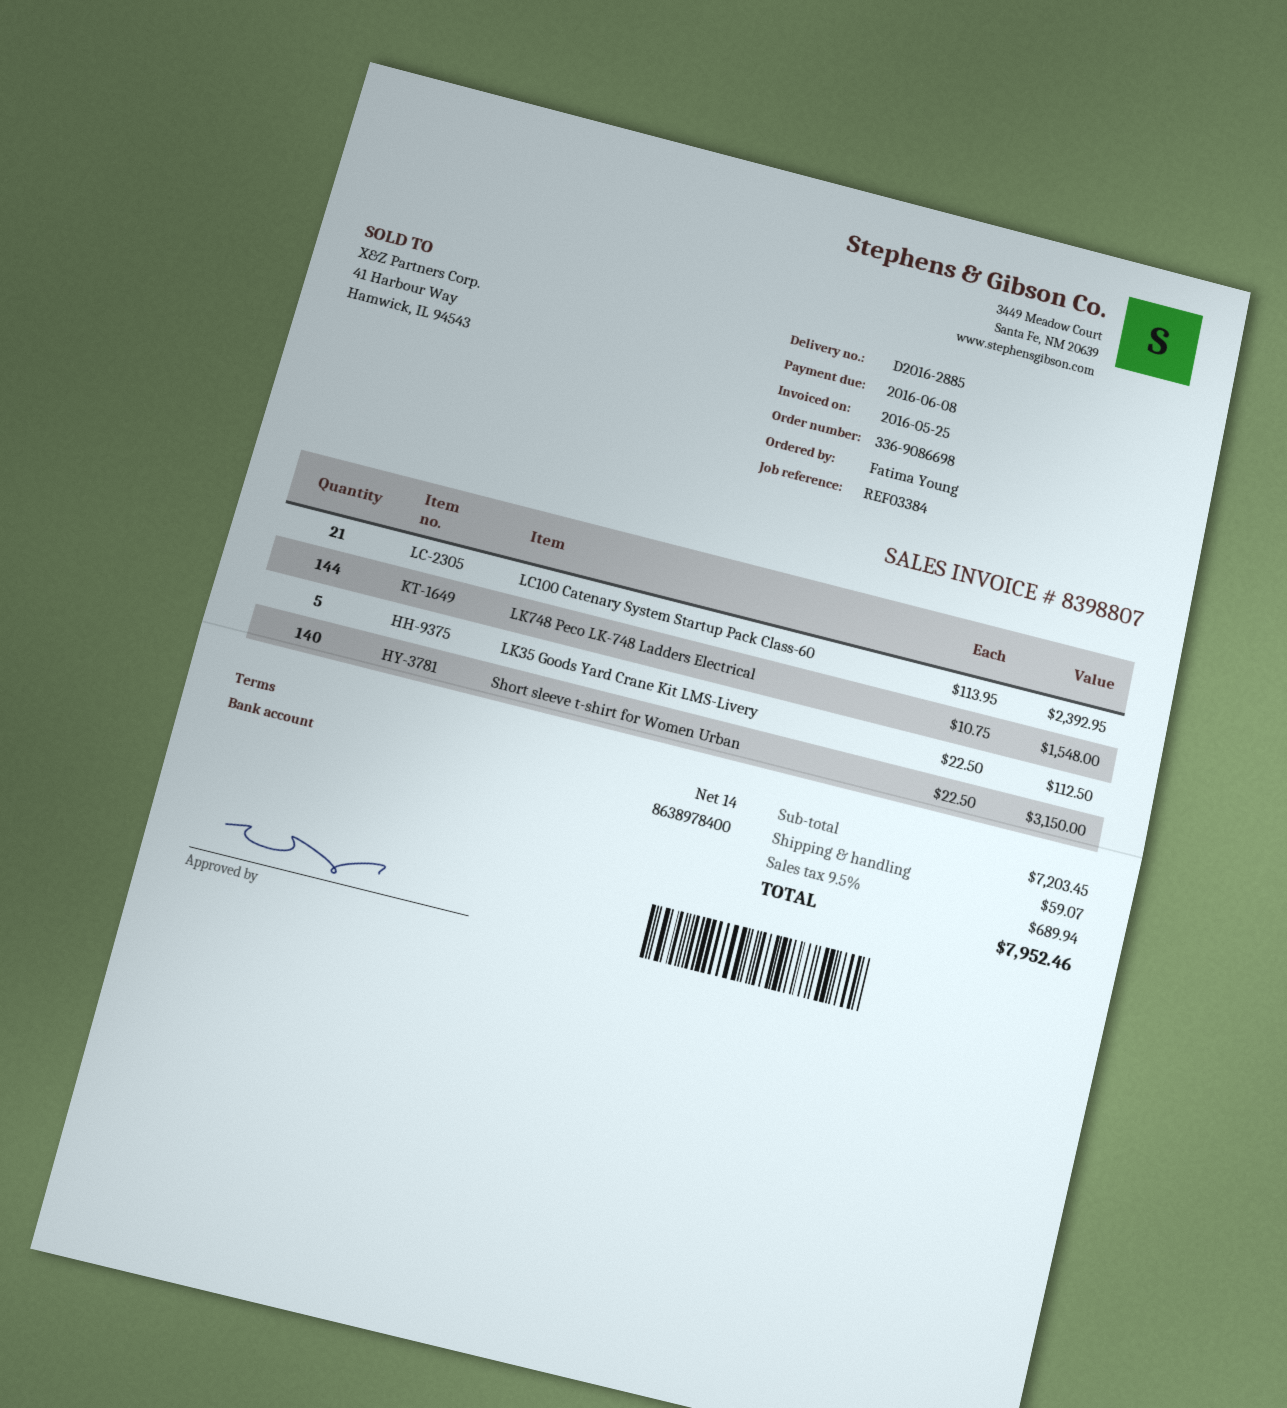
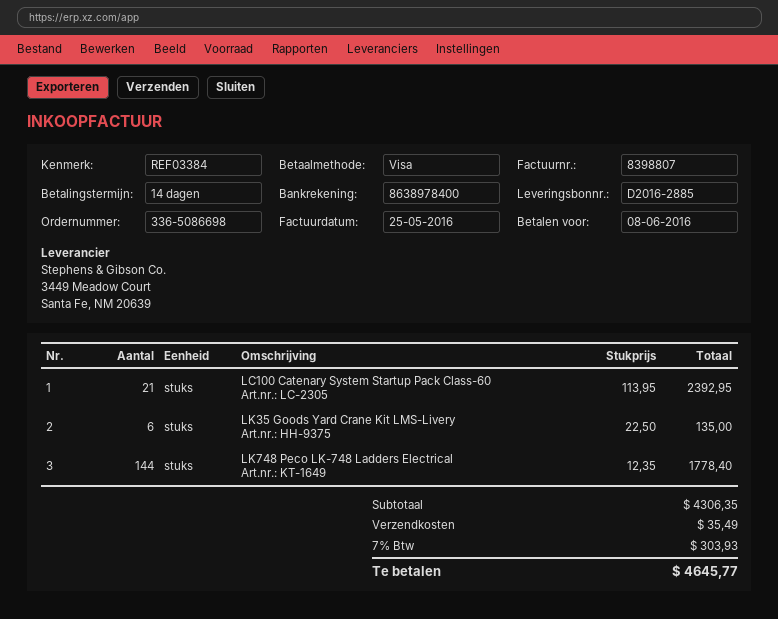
order number: 336-9086698 -> 336-5086698
LK748 Peco LK-748 Ladders Electrical: 144 x 10.75 = 1548.00 -> 144 x 12.35 = 1778.40
LK35 Goods Yard Crane Kit LMS-Livery: 5 x 22.50 = 112.50 -> 6 x 22.50 = 135.00
Short sleeve t-shirt for Women Urban: 140 x 22.50 = 3150.00 -> none
subtotal: 7203.45 -> 4306.35
shipping: 59.07 -> 35.49
tax: 9.5% = 689.94 -> 7% = 303.93
total: 7952.46 -> 4645.77

